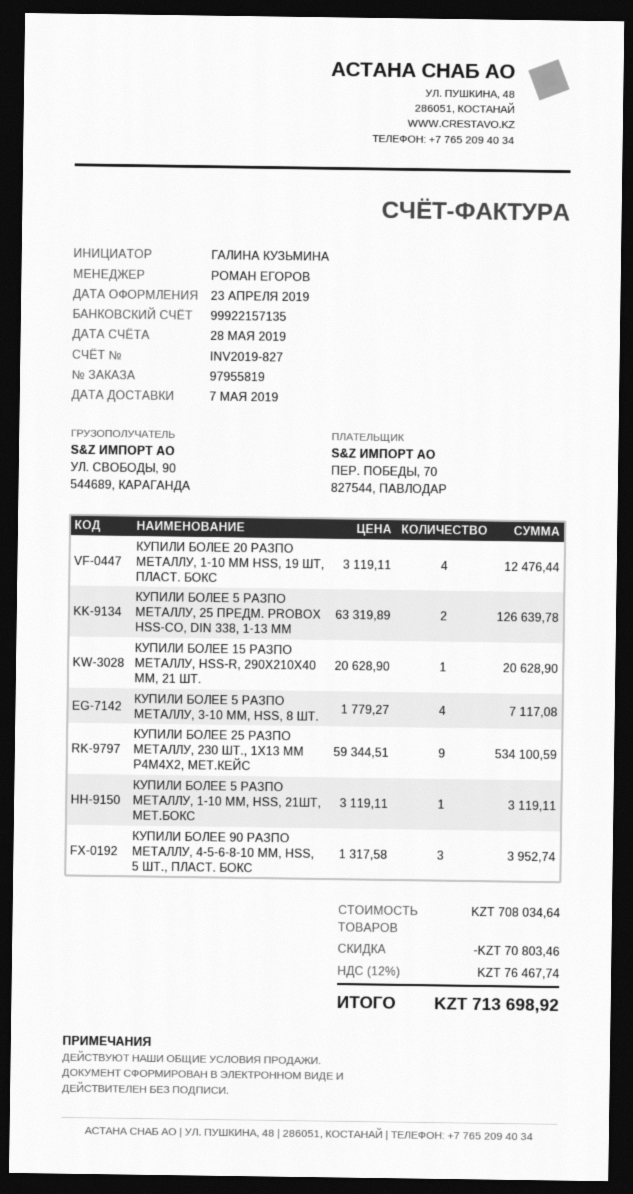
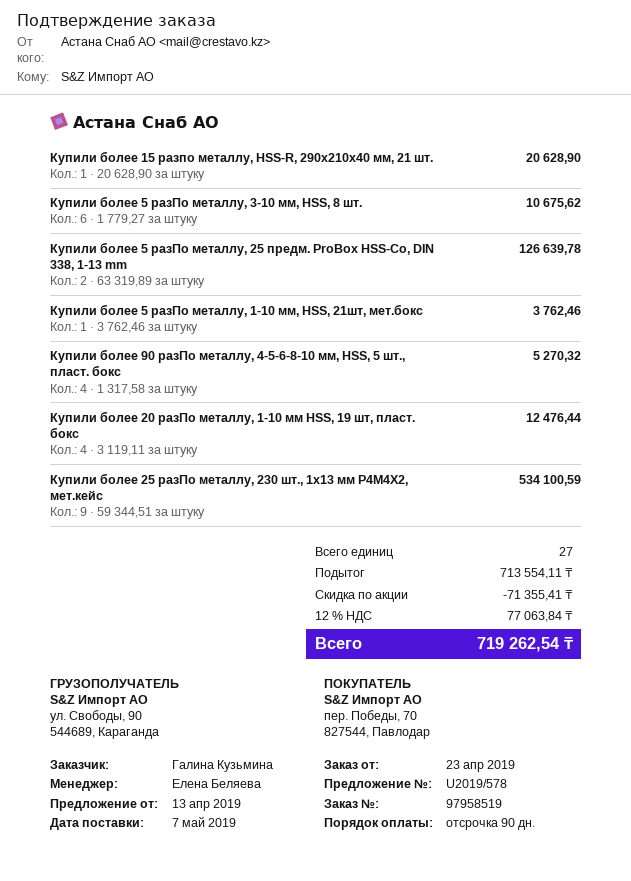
order number: 97955819 -> 97958519
sales rep: РОМАН ЕГОРОВ -> Елена Беляева
КУПИЛИ БОЛЕЕ 5 РАЗПО МЕТАЛЛУ, 3-10 ММ, HSS, 8 ШТ.: 4 x 1779.27 = 7117.08 -> 6 x 1779.27 = 10675.62
КУПИЛИ БОЛЕЕ 5 РАЗПО МЕТАЛЛУ, 1-10 ММ, HSS, 21ШТ, МЕТ.БОКС: 1 x 3119.11 = 3119.11 -> 1 x 3762.46 = 3762.46
КУПИЛИ БОЛЕЕ 90 РАЗПО МЕТАЛЛУ, 4-5-6-8-10 ММ, HSS, 5 ШТ., ПЛАСТ. БОКС: 3 x 1317.58 = 3952.74 -> 4 x 1317.58 = 5270.32
subtotal: 708034.64 -> 713554.11
discount: 70803.46 -> 71355.41
tax: 12% = 76467.74 -> 12% = 77063.84
total: 713698.92 -> 719262.54

